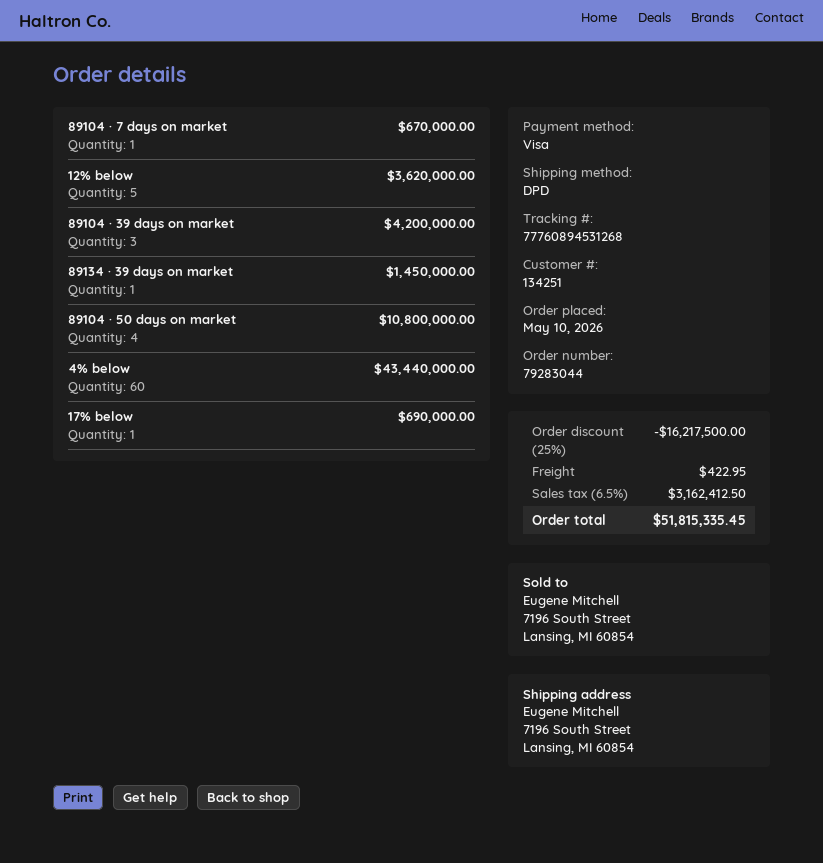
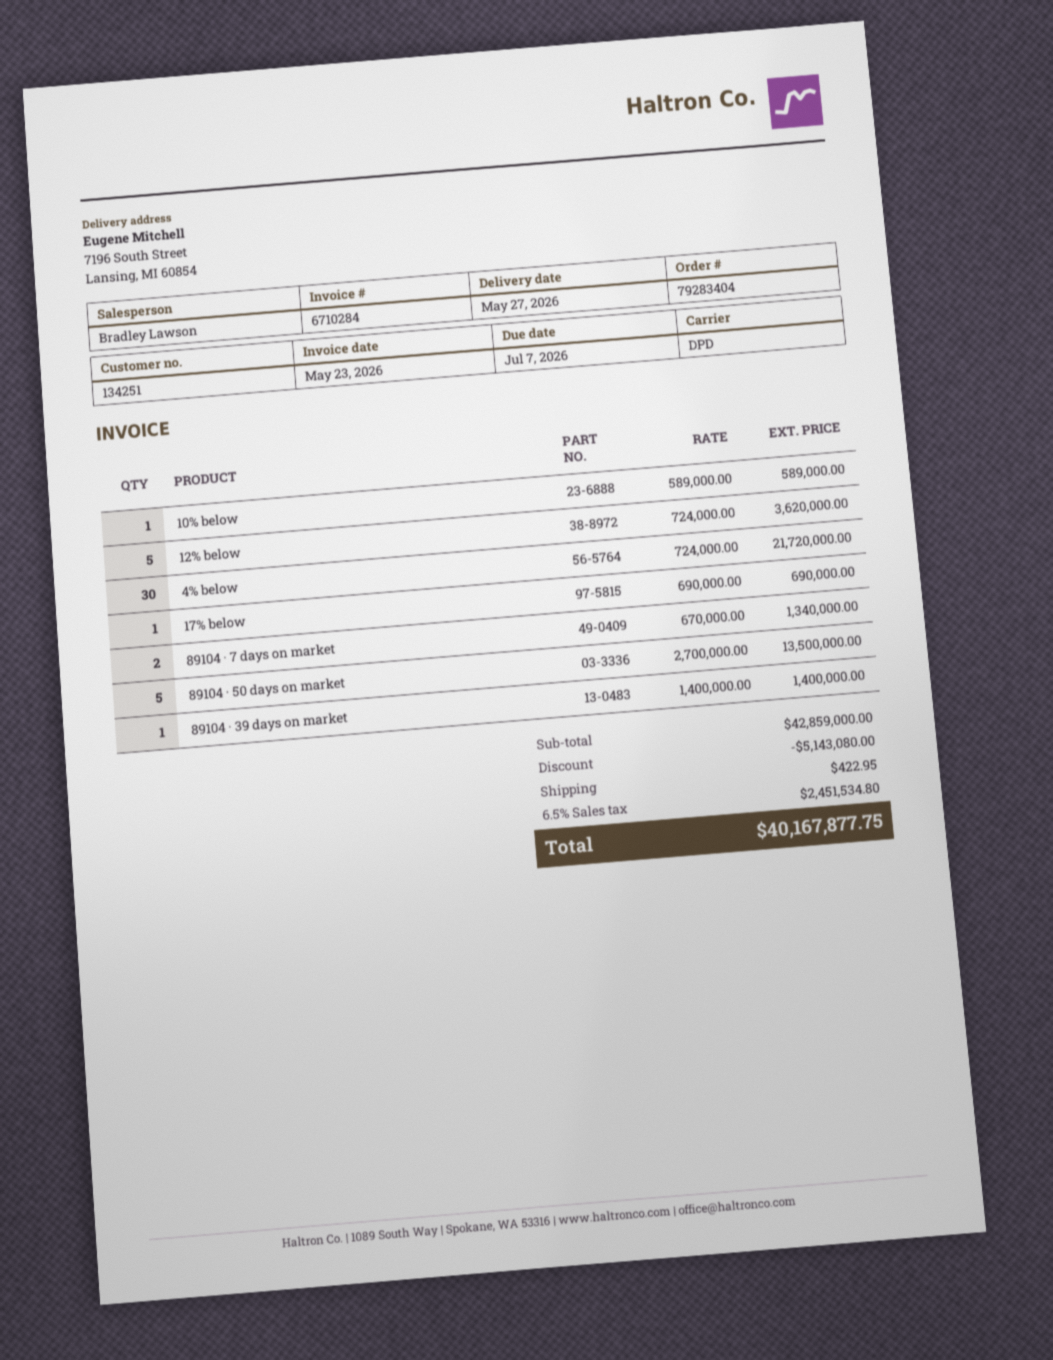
order number: 79283044 -> 79283404
89104 · 7 days on market: 1 for 670000.00 -> 2 for 1340000.00
89104 · 39 days on market: 3 for 4200000.00 -> 1 for 1400000.00
89134 · 39 days on market: 1 for 1450000.00 -> none
89104 · 50 days on market: 4 for 10800000.00 -> 5 for 13500000.00
4% below: 60 for 43440000.00 -> 30 for 21720000.00
10% below: none -> 1 for 589000.00
discount: 16217500.00 -> 5143080.00
tax: 6.5% = 3162412.50 -> 6.5% = 2451534.80
total: 51815335.45 -> 40167877.75

